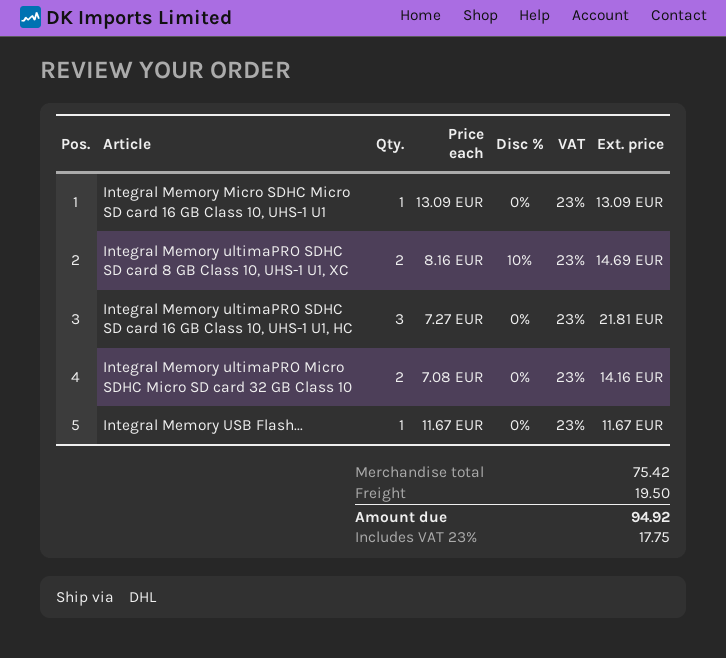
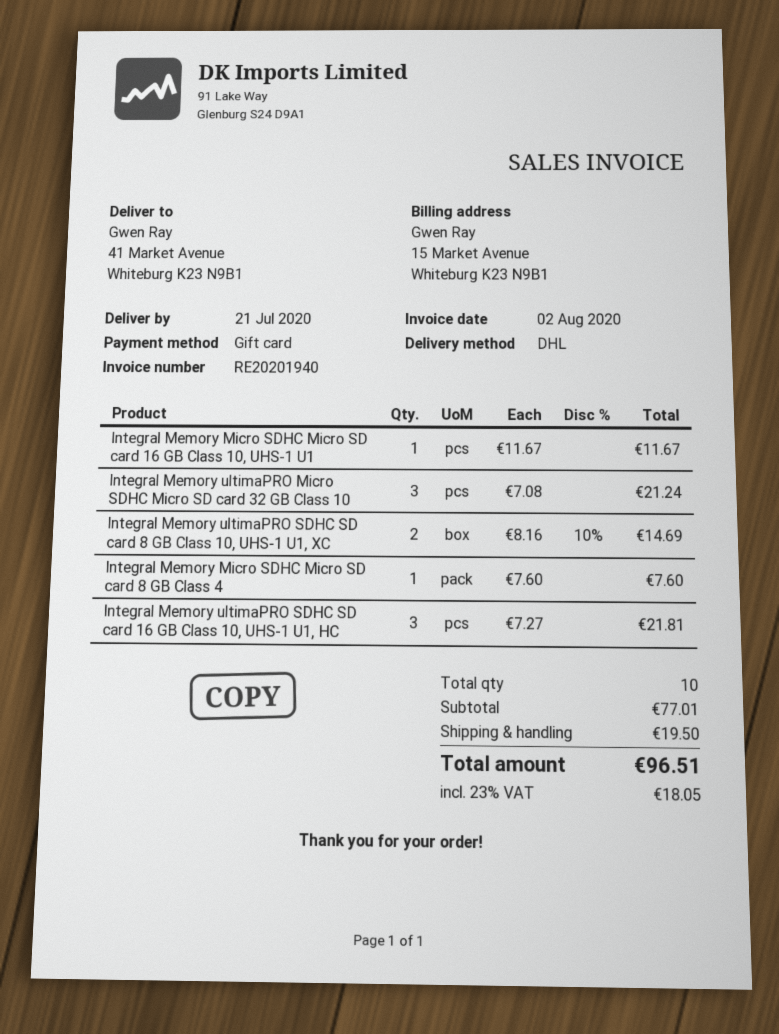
Integral Memory Micro SDHC Micro SD card 16 GB Class 10, UHS-1 U1: 1 x 13.09 = 13.09 -> 1 x 11.67 = 11.67
Integral Memory ultimaPRO Micro SDHC Micro SD card 32 GB Class 10: 2 x 7.08 = 14.16 -> 3 x 7.08 = 21.24
Integral Memory USB Flash...: 1 x 11.67 = 11.67 -> none
Integral Memory Micro SDHC Micro SD card 8 GB Class 4: none -> 1 x 7.60 = 7.60
subtotal: 75.42 -> 77.01
tax: 23% = 17.75 -> 23% = 18.05
total: 94.92 -> 96.51

